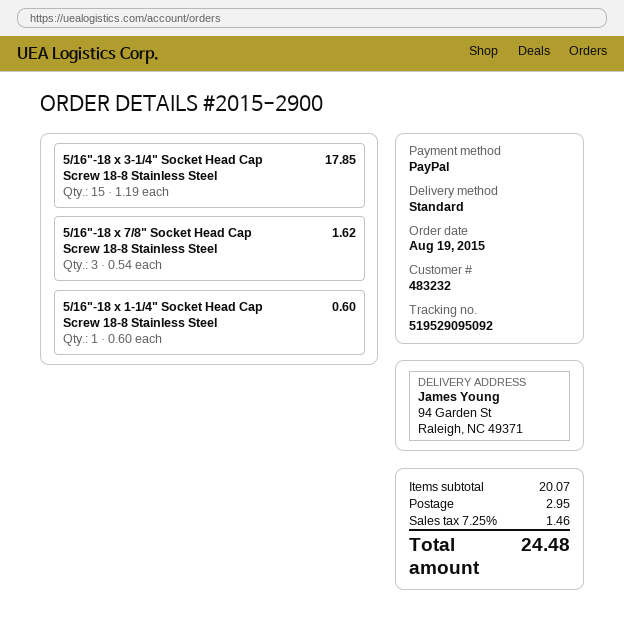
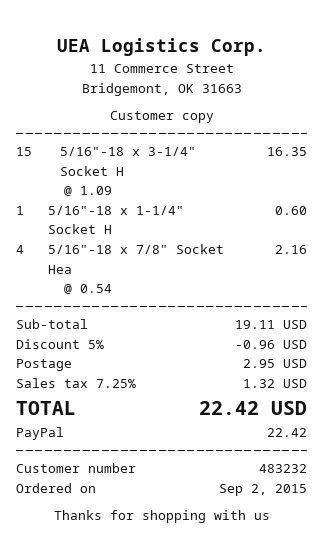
order date: 2015-08-19 -> 2015-09-02
5/16"-18 x 3-1/4" Socket Head Cap Screw 18-8 Stainless Steel: 15 x 1.19 = 17.85 -> 15 x 1.09 = 16.35
5/16"-18 x 7/8" Socket Head Cap Screw 18-8 Stainless Steel: 3 x 0.54 = 1.62 -> 4 x 0.54 = 2.16
subtotal: 20.07 -> 19.11
discount: none -> 5% = 0.96
tax: 7.25% = 1.46 -> 7.25% = 1.32
total: 24.48 -> 22.42

